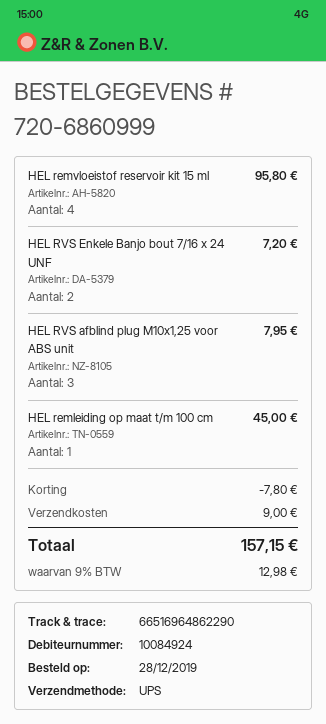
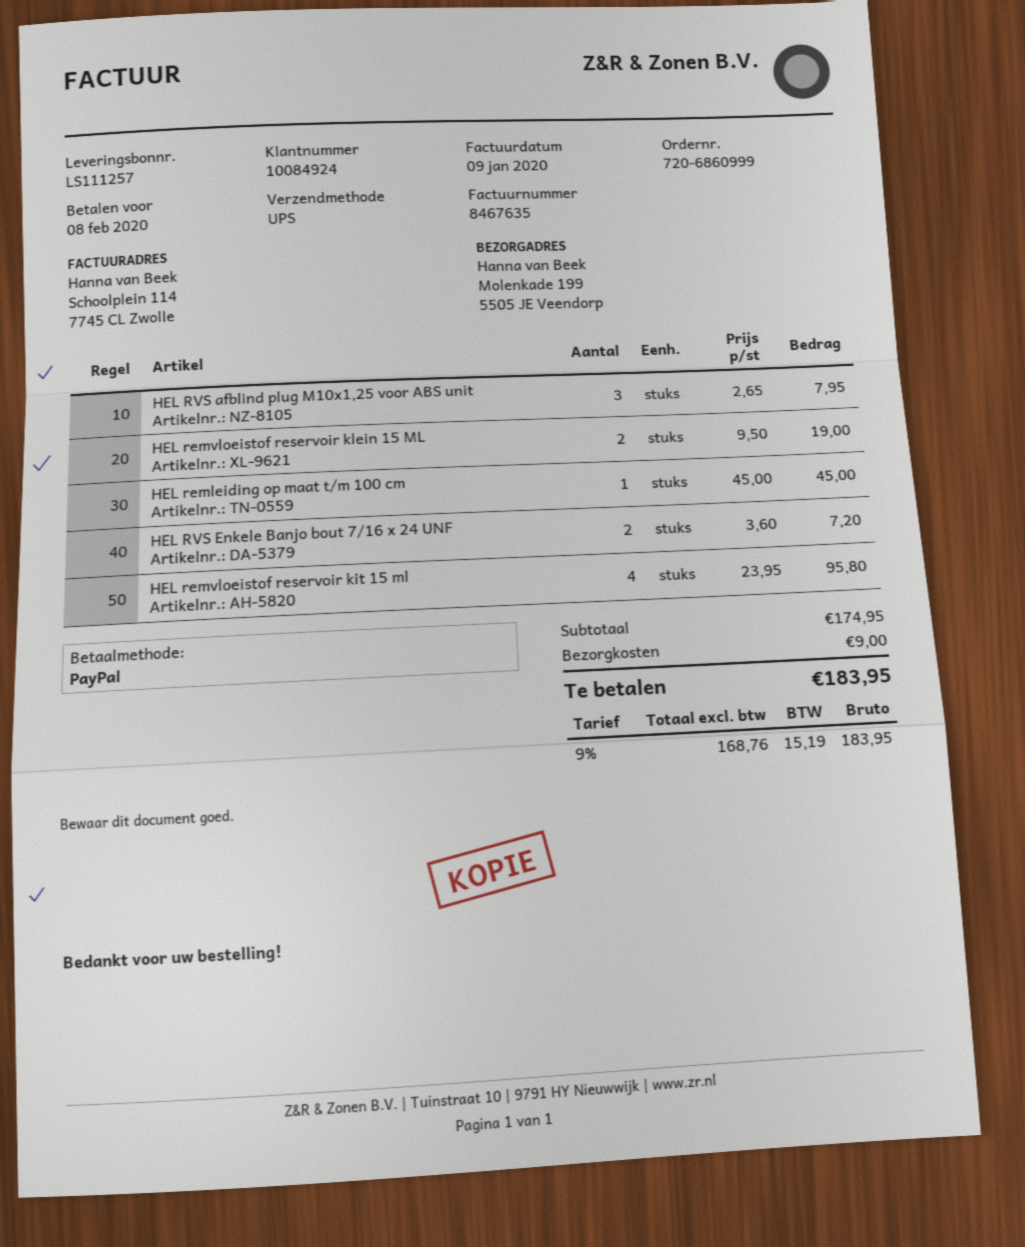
HEL remvloeistof reservoir klein 15 ML: none -> 2 for 19.00
discount: 7.80 -> none
tax: 9% = 12.98 -> 9% = 15.19
total: 157.15 -> 183.95

